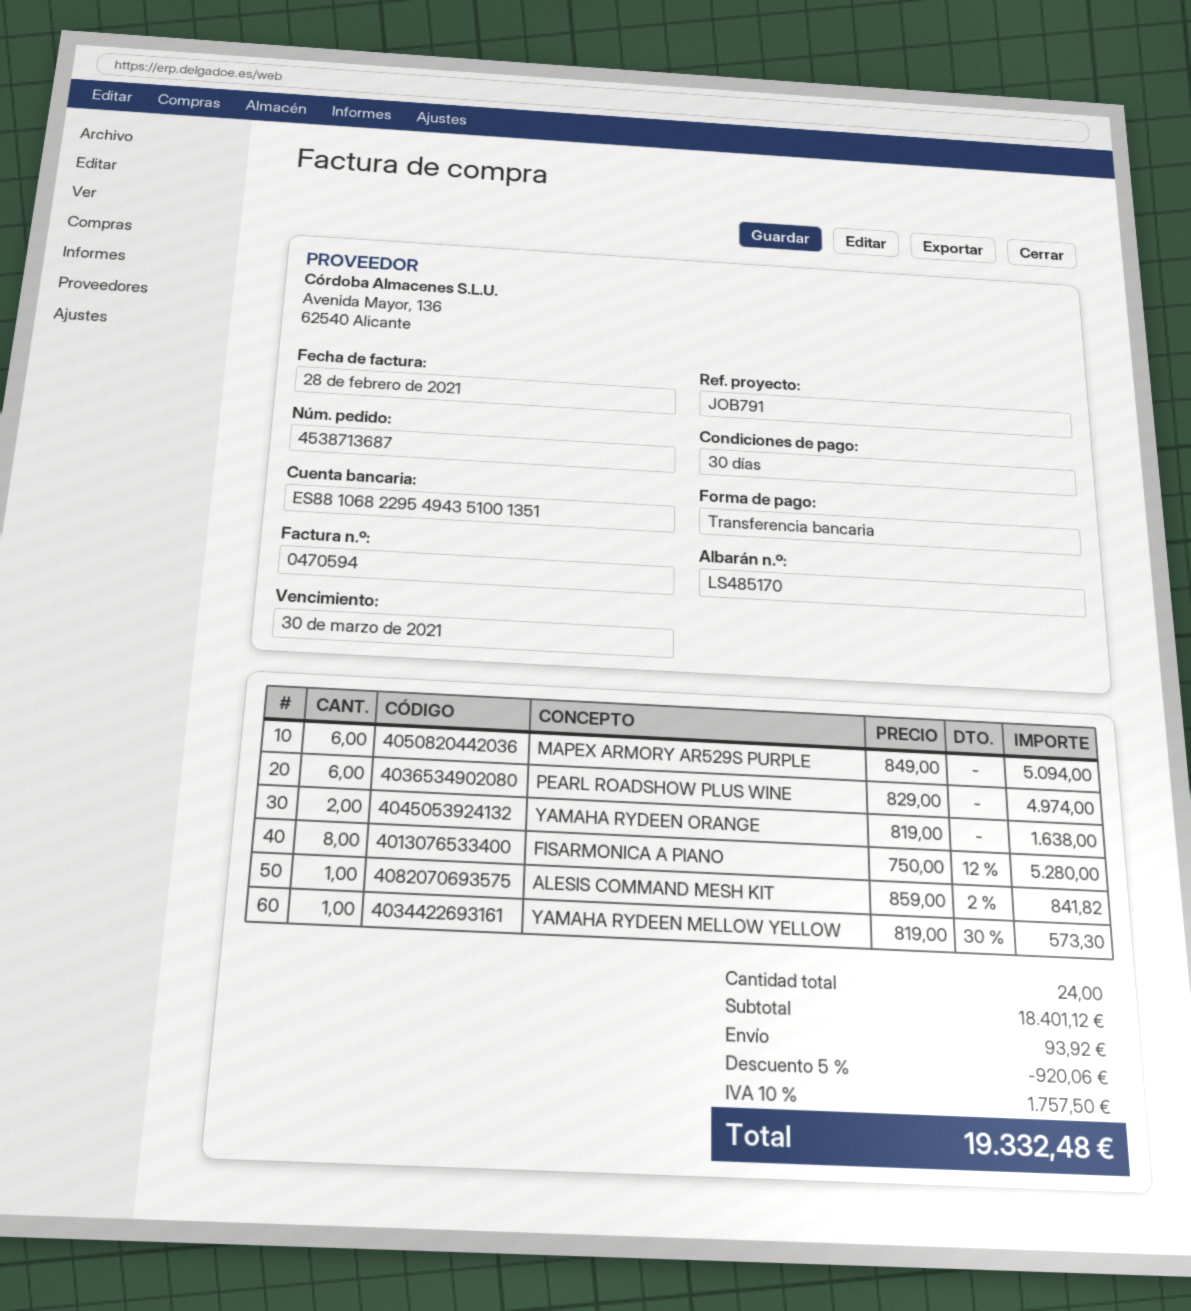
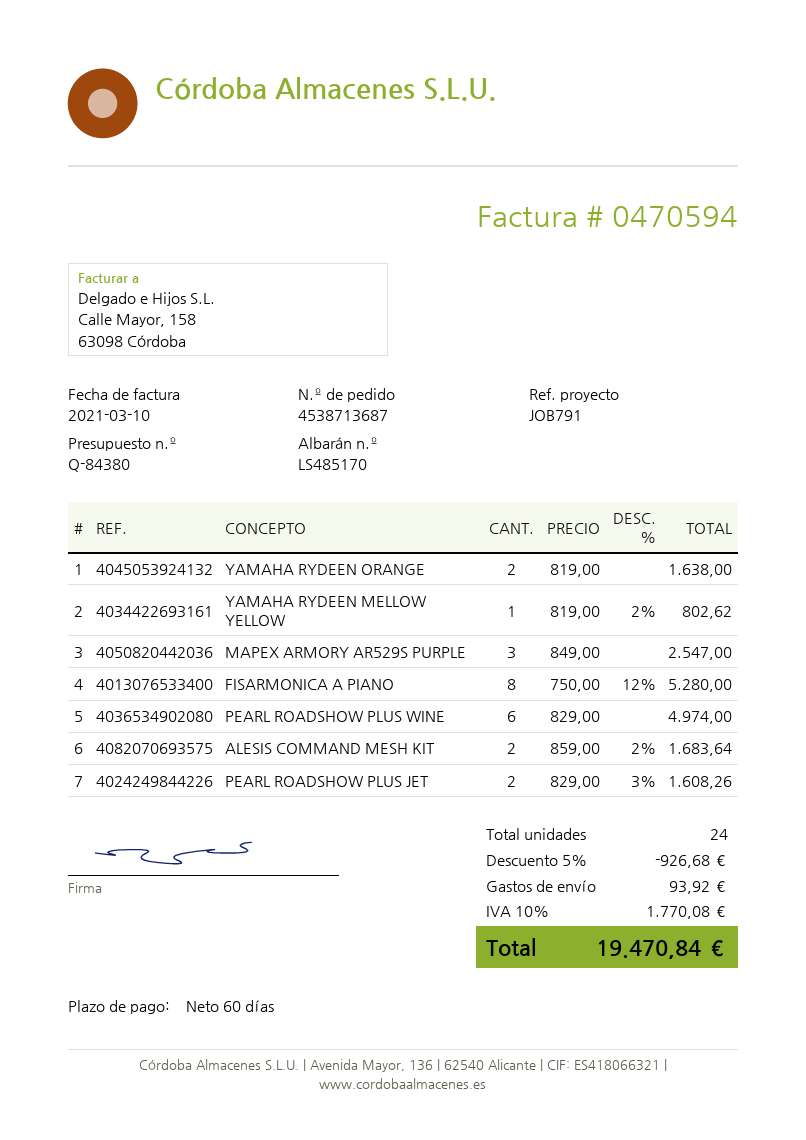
invoice date: 2021-02-28 -> 2021-03-10
payment terms: 30 days -> 60 days
MAPEX ARMORY AR529S PURPLE: 6 x 849.00 = 5094.00 -> 3 x 849.00 = 2547.00
ALESIS COMMAND MESH KIT: 1 x 859.00 - 2% = 841.82 -> 2 x 859.00 - 2% = 1683.64
YAMAHA RYDEEN MELLOW YELLOW: 1 x 819.00 - 30% = 573.30 -> 1 x 819.00 - 2% = 802.62
PEARL ROADSHOW PLUS JET: none -> 2 x 829.00 - 3% = 1608.26
discount: 5% = 920.06 -> 5% = 926.68
tax: 10% = 1757.50 -> 10% = 1770.08
total: 19332.48 -> 19470.84

